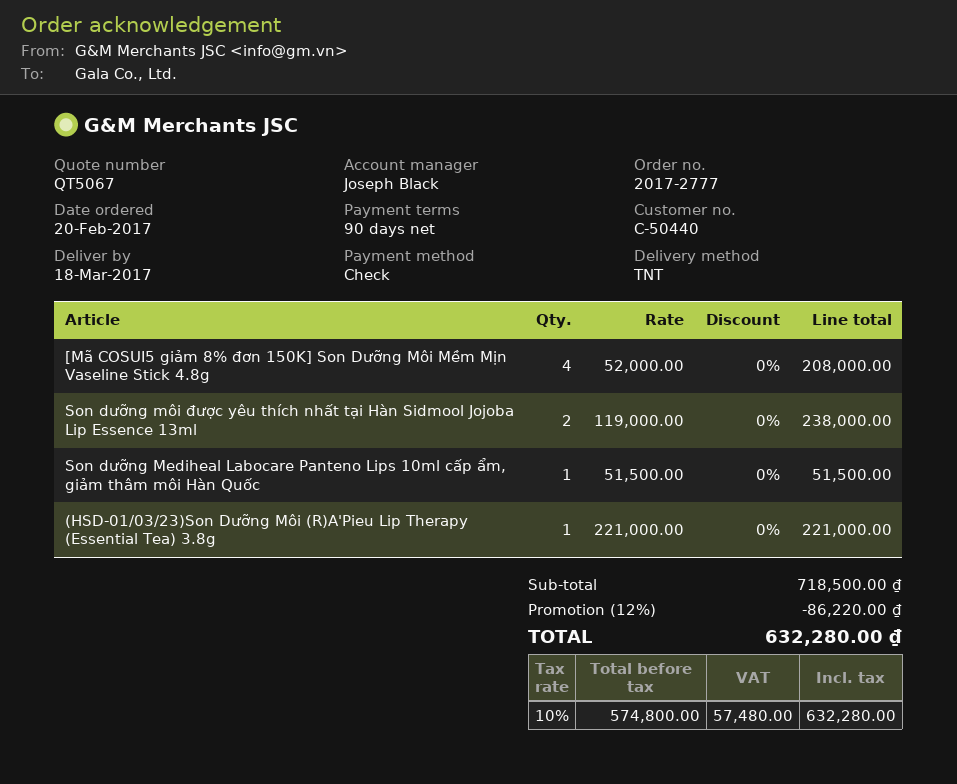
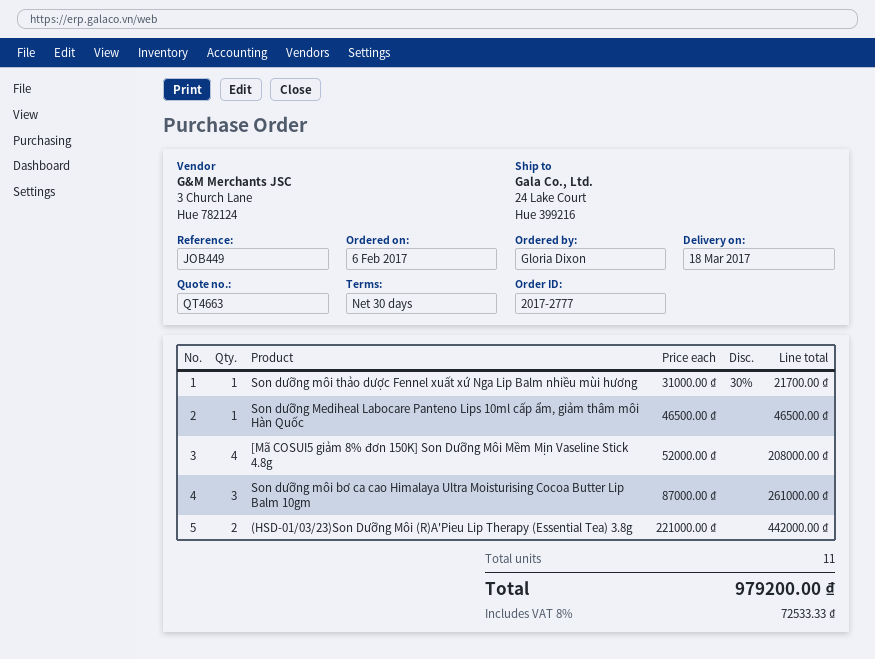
quote number: QT5067 -> QT4663
order date: 2017-02-20 -> 2017-02-06
payment terms: 90 days -> 30 days
Son dưỡng môi được yêu thích nhất tại Hàn Sidmool Jojoba Lip Essence 13ml: 2 x 119000.00 = 238000.00 -> none
Son dưỡng Mediheal Labocare Panteno Lips 10ml cấp ẩm, giảm thâm môi Hàn Quốc: 1 x 51500.00 = 51500.00 -> 1 x 46500.00 = 46500.00
(HSD-01/03/23)Son Dưỡng Môi (R)A'Pieu Lip Therapy (Essential Tea) 3.8g: 1 x 221000.00 = 221000.00 -> 2 x 221000.00 = 442000.00
Son dưỡng môi thảo dược Fennel xuất xứ Nga Lip Balm nhiều mùi hương: none -> 1 x 31000.00 - 30% = 21700.00
Son dưỡng môi bơ ca cao Himalaya Ultra Moisturising Cocoa Butter Lip Balm 10gm: none -> 3 x 87000.00 = 261000.00
discount: 12% = 86220.00 -> none
tax: 10% = 57480.00 -> 8% = 72533.33
total: 632280.00 -> 979200.00

